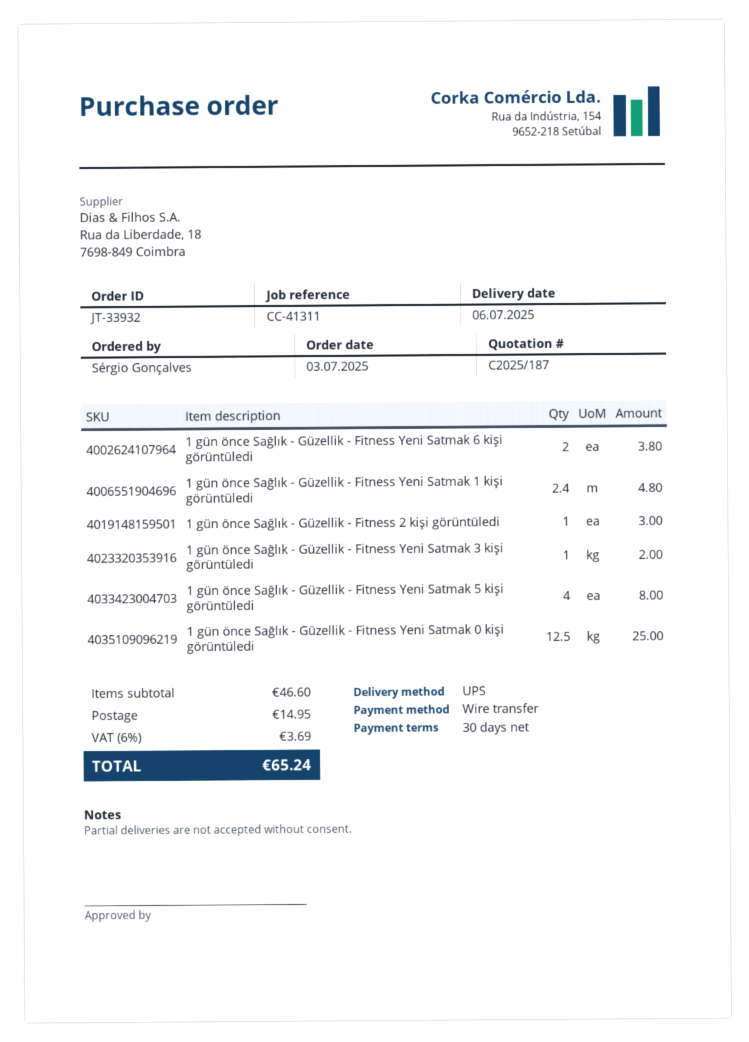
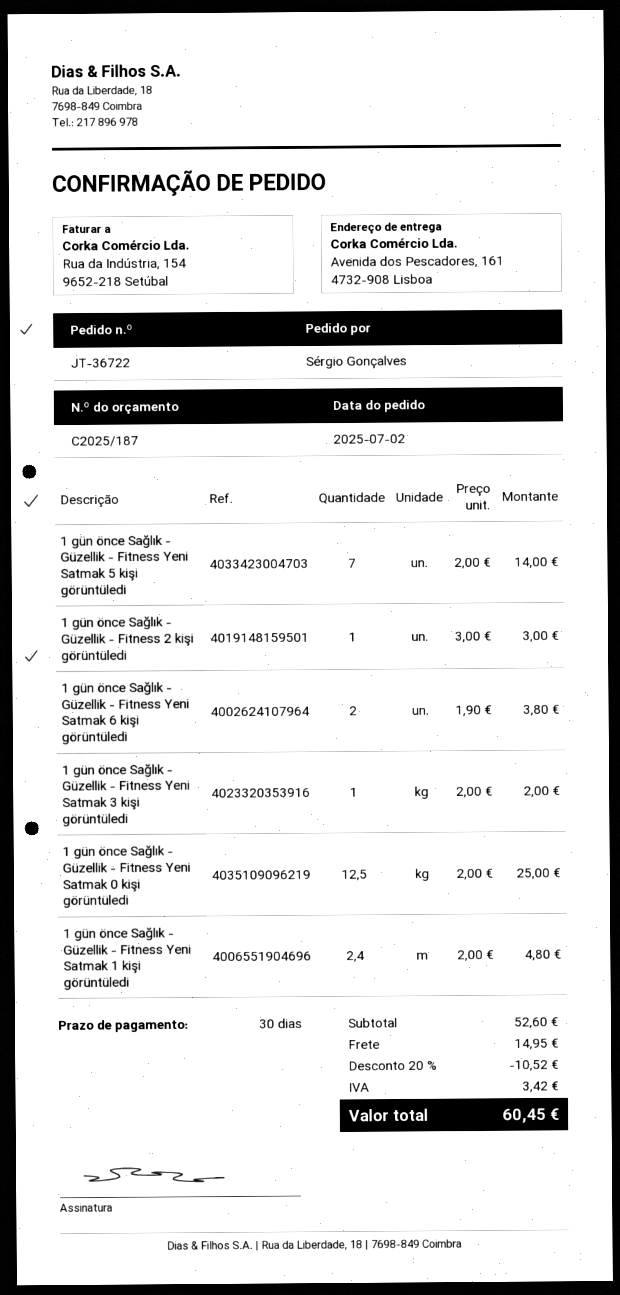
order number: JT-33932 -> JT-36722
order date: 2025-07-03 -> 2025-07-02
1 gün önce Sağlık - Güzellik - Fitness Yeni Satmak 5 kişi görüntüledi: 4 for 8.00 -> 7 for 14.00
subtotal: 46.60 -> 52.60
discount: none -> 20% = 10.52
tax: 3.69 -> 3.42
total: 65.24 -> 60.45

